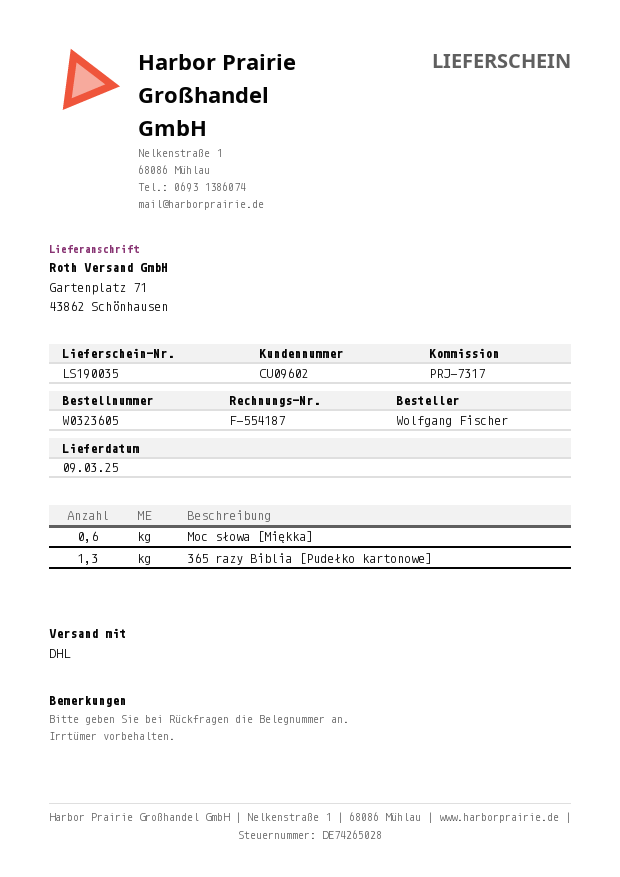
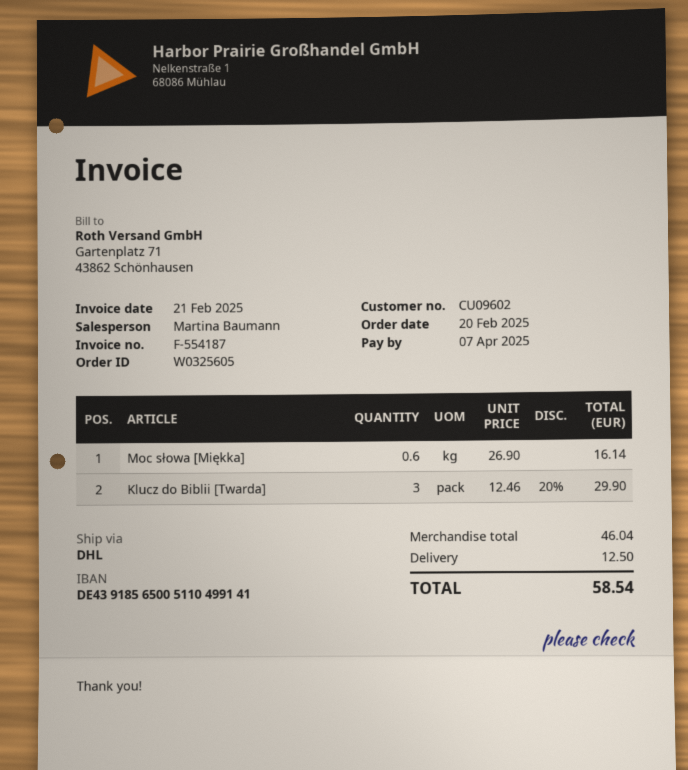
order number: W0323605 -> W0325605
365 razy Biblia [Pudełko kartonowe]: 1.3 -> none
Klucz do Biblii [Twarda]: none -> 3

